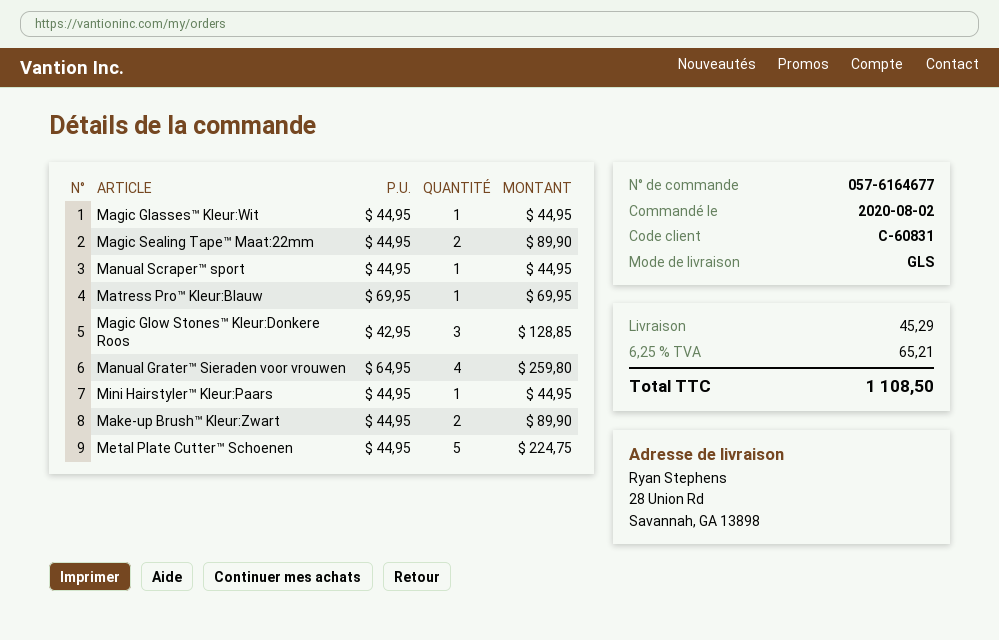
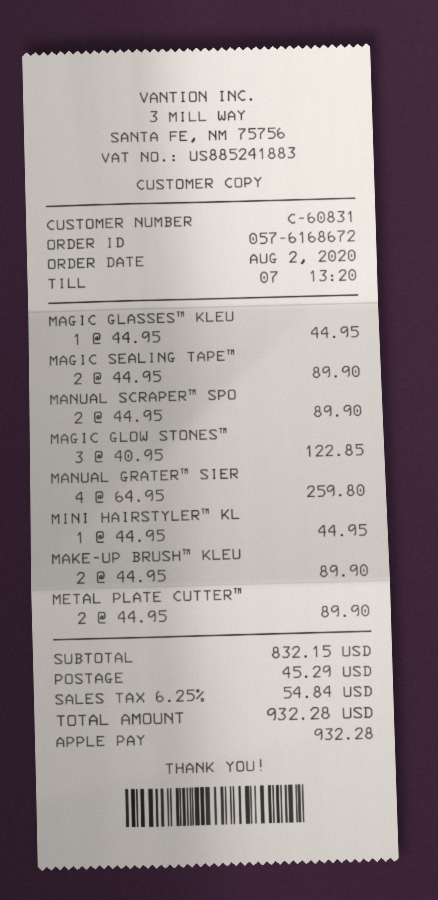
order number: 057-6164677 -> 057-6168672
Manual Scraper™ sport: 1 x 44.95 = 44.95 -> 2 x 44.95 = 89.90
Matress Pro™ Kleur:Blauw: 1 x 69.95 = 69.95 -> none
Magic Glow Stones™ Kleur:Donkere Roos: 3 x 42.95 = 128.85 -> 3 x 40.95 = 122.85
Metal Plate Cutter™ Schoenen: 5 x 44.95 = 224.75 -> 2 x 44.95 = 89.90
tax: 6.25% = 65.21 -> 6.25% = 54.84
total: 1108.50 -> 932.28

